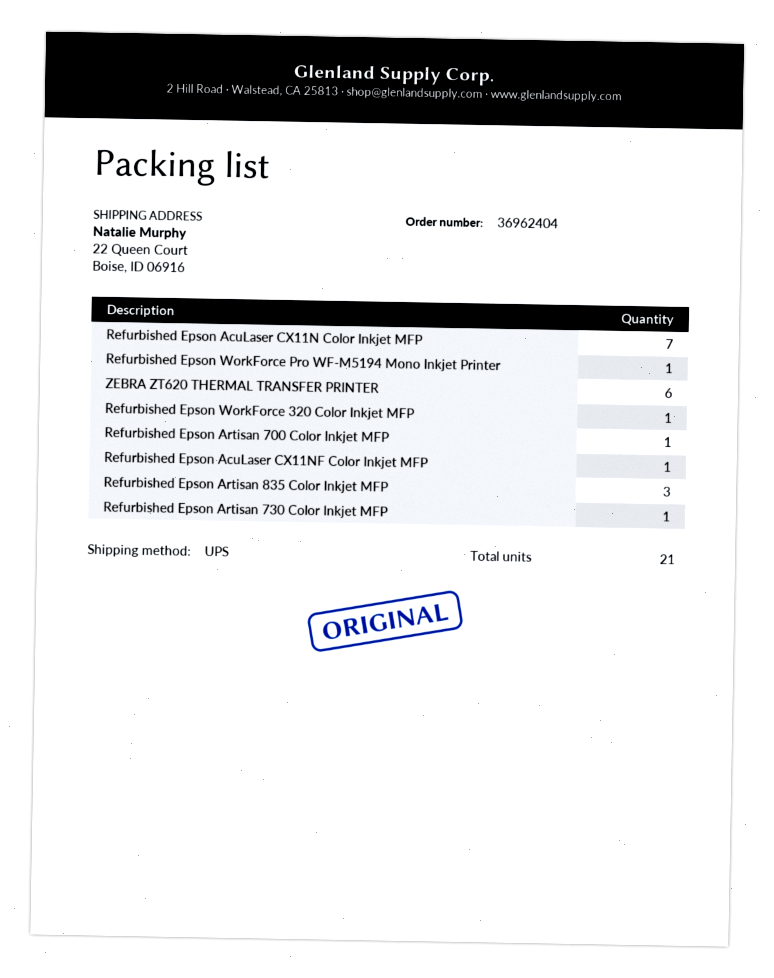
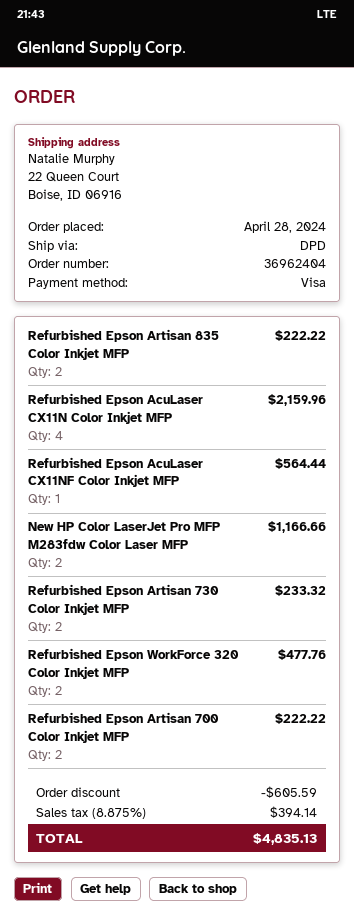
shipping method: UPS -> DPD
Refurbished Epson AcuLaser CX11N Color Inkjet MFP: 7 -> 4
Refurbished Epson WorkForce Pro WF-M5194 Mono Inkjet Printer: 1 -> none
ZEBRA ZT620 THERMAL TRANSFER PRINTER: 6 -> none
Refurbished Epson WorkForce 320 Color Inkjet MFP: 1 -> 2
Refurbished Epson Artisan 700 Color Inkjet MFP: 1 -> 2
Refurbished Epson Artisan 835 Color Inkjet MFP: 3 -> 2
Refurbished Epson Artisan 730 Color Inkjet MFP: 1 -> 2
New HP Color LaserJet Pro MFP M283fdw Color Laser MFP: none -> 2

